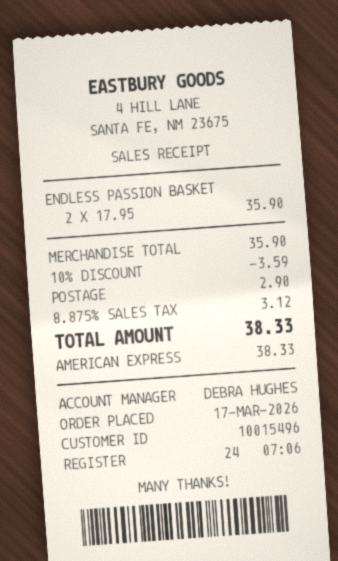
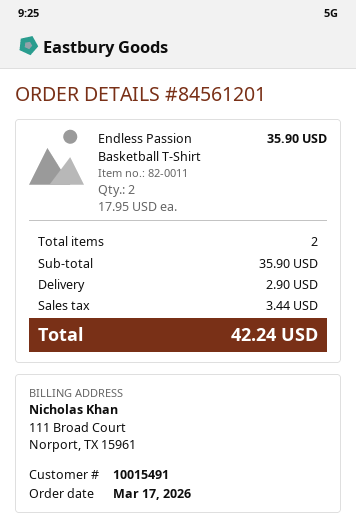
customer number: 10015496 -> 10015491
discount: 10% = 3.59 -> none
tax: 3.12 -> 3.44
total: 38.33 -> 42.24

